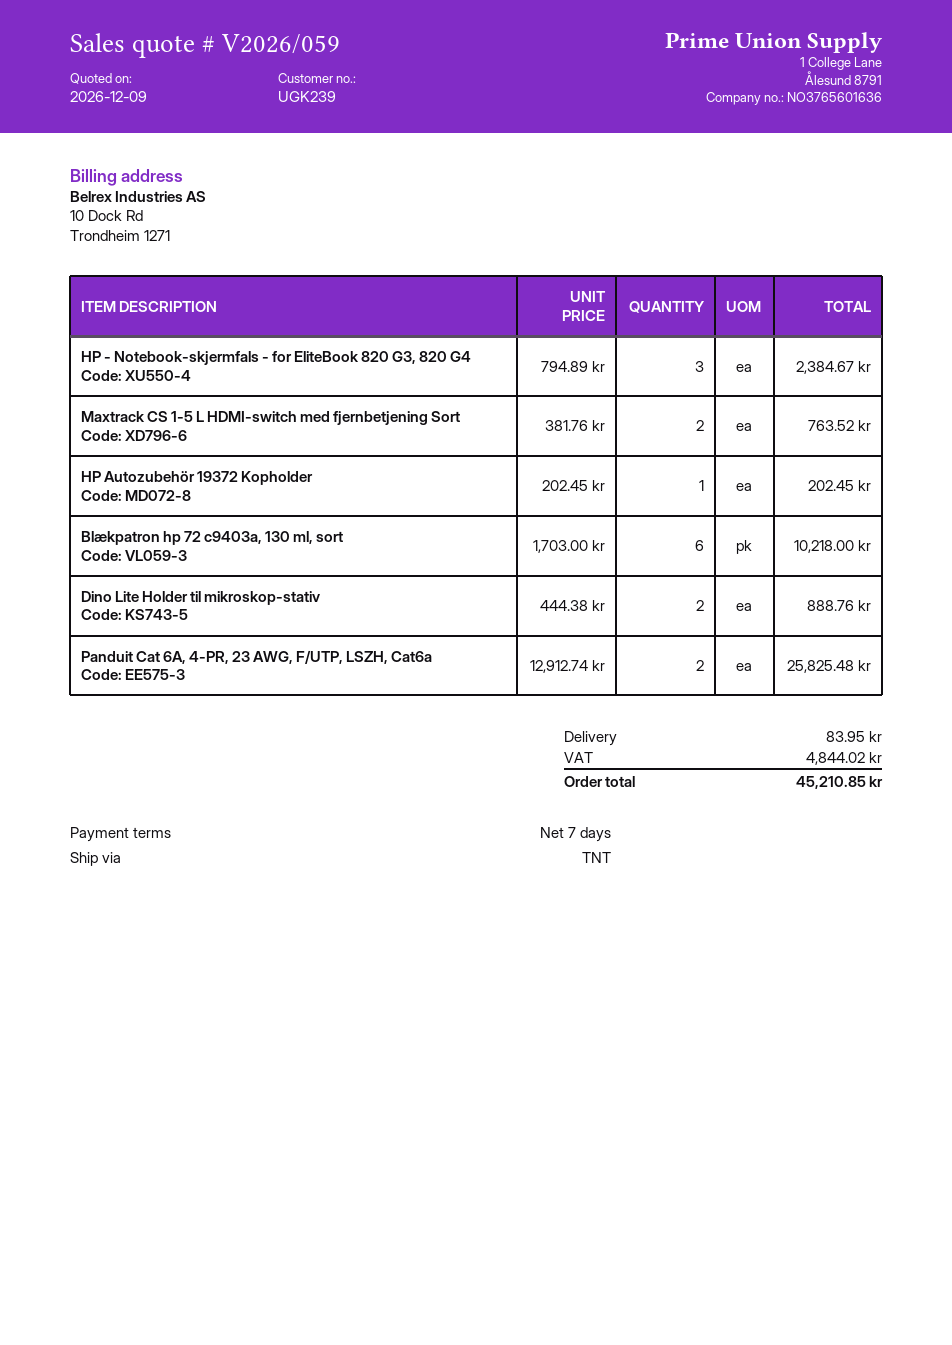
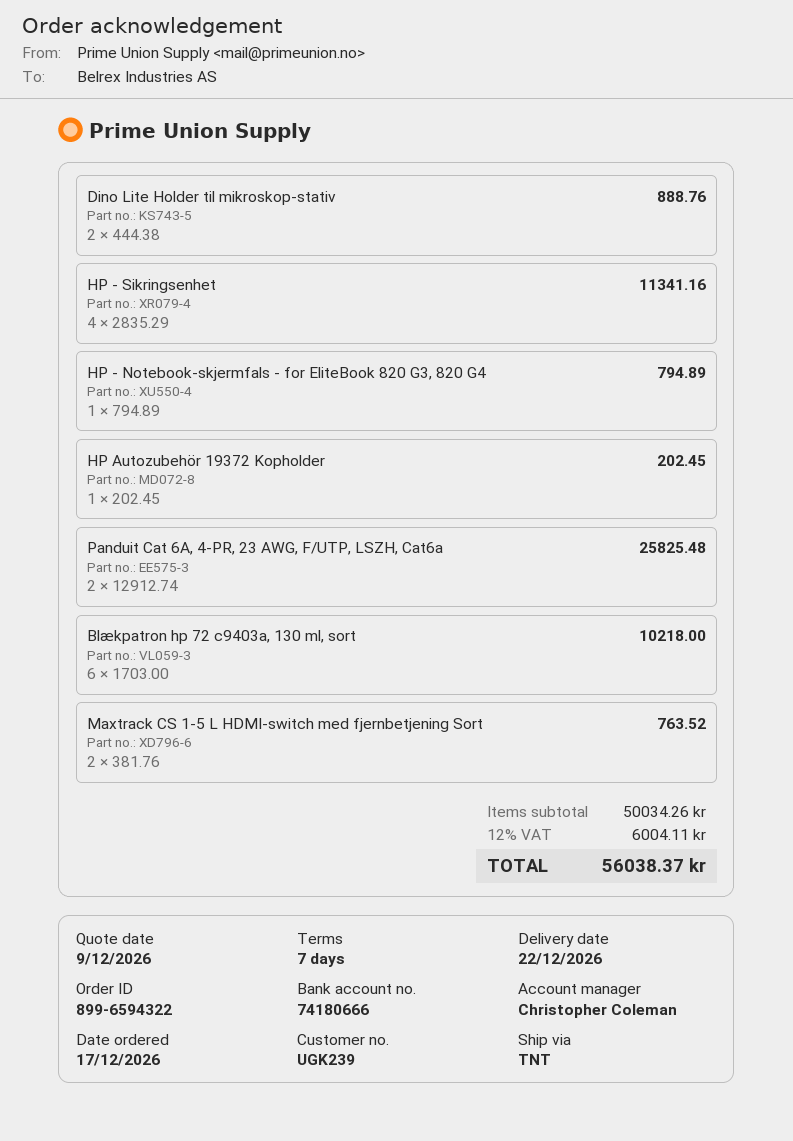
HP - Notebook-skjermfals - for EliteBook 820 G3, 820 G4: 3 x 794.89 = 2384.67 -> 1 x 794.89 = 794.89
HP - Sikringsenhet: none -> 4 x 2835.29 = 11341.16
shipping: 83.95 -> none
tax: 4844.02 -> 6004.11
total: 45210.85 -> 56038.37

